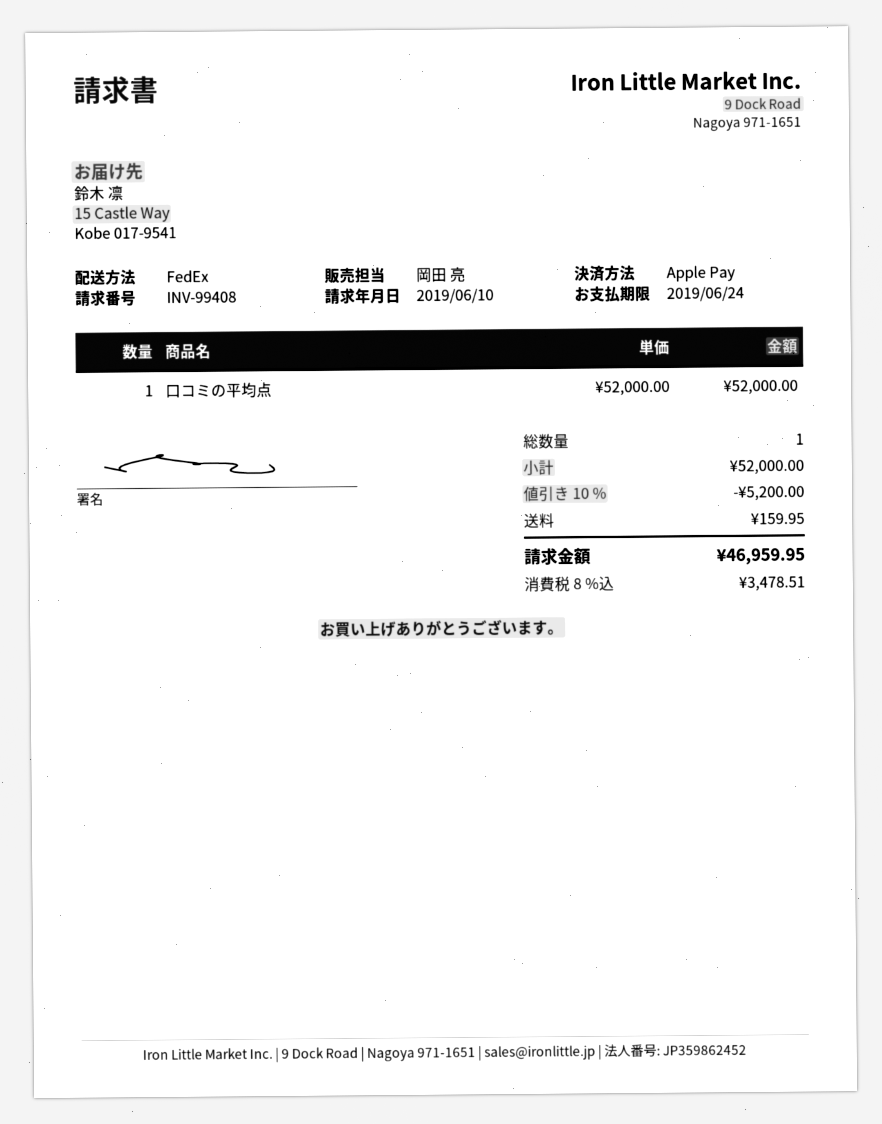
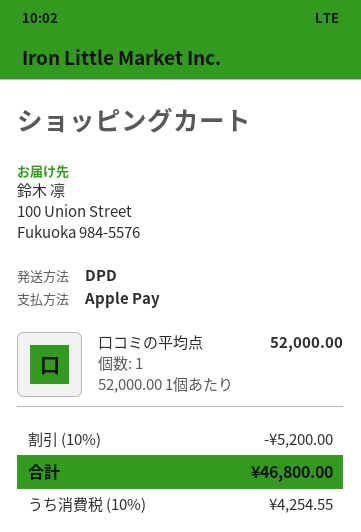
shipping method: FedEx -> DPD
ship to: 15 Castle Way, Kobe 017-9541 -> 100 Union Street, Fukuoka 984-5576
shipping: 159.95 -> none
tax: 8% = 3478.51 -> 10% = 4254.55
total: 46959.95 -> 46800.00

